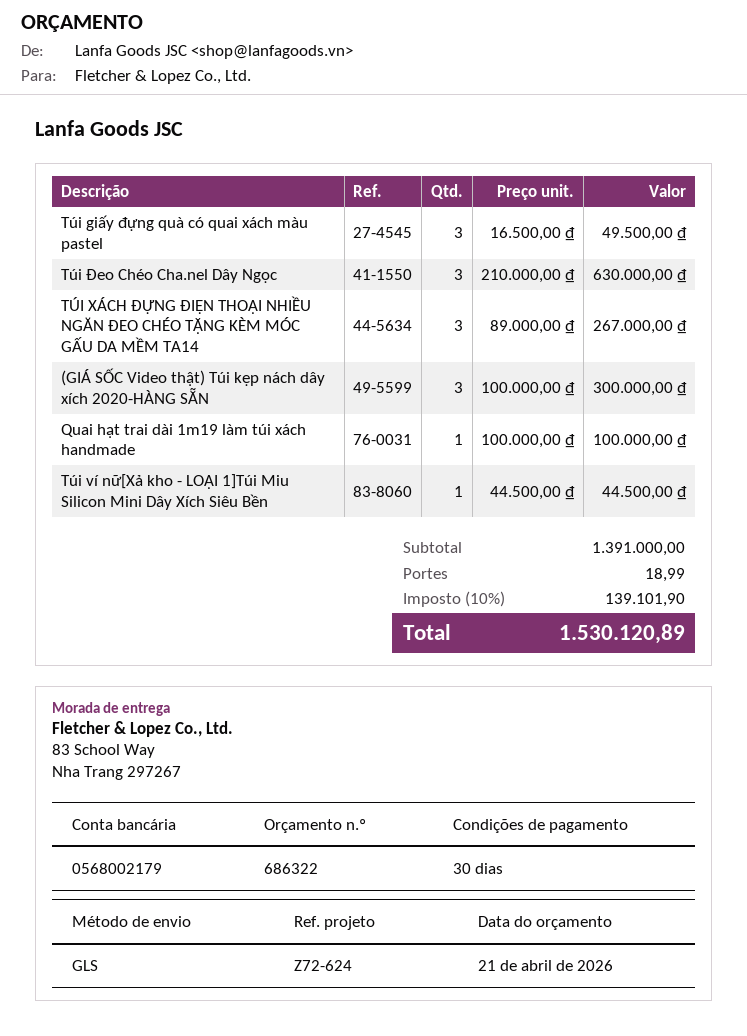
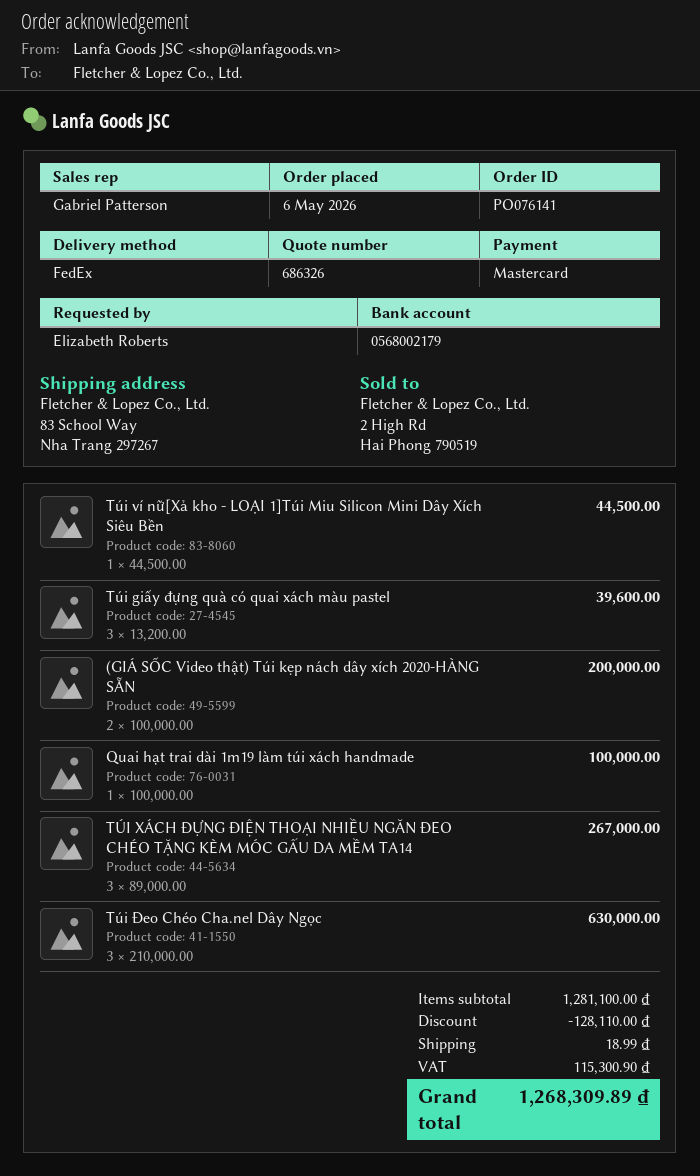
quote number: 686322 -> 686326
shipping method: GLS -> FedEx
Túi giấy đựng quà có quai xách màu pastel: 3 x 16500.00 = 49500.00 -> 3 x 13200.00 = 39600.00
(GIÁ SỐC Video thật) Túi kẹp nách dây xích 2020-HÀNG SẴN: 3 x 100000.00 = 300000.00 -> 2 x 100000.00 = 200000.00
subtotal: 1391000.00 -> 1281100.00
discount: none -> 128110.00
tax: 139101.90 -> 115300.90
total: 1530120.89 -> 1268309.89

